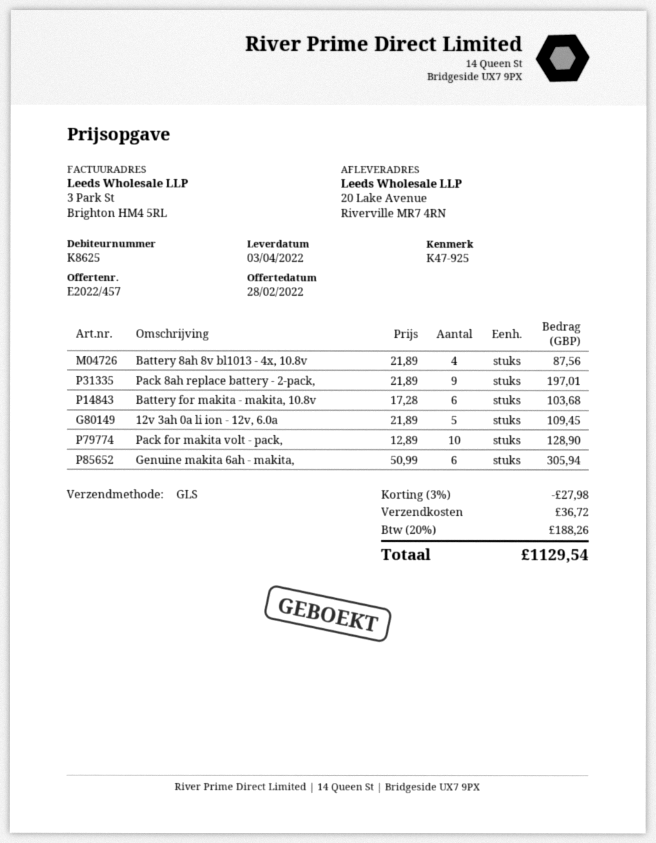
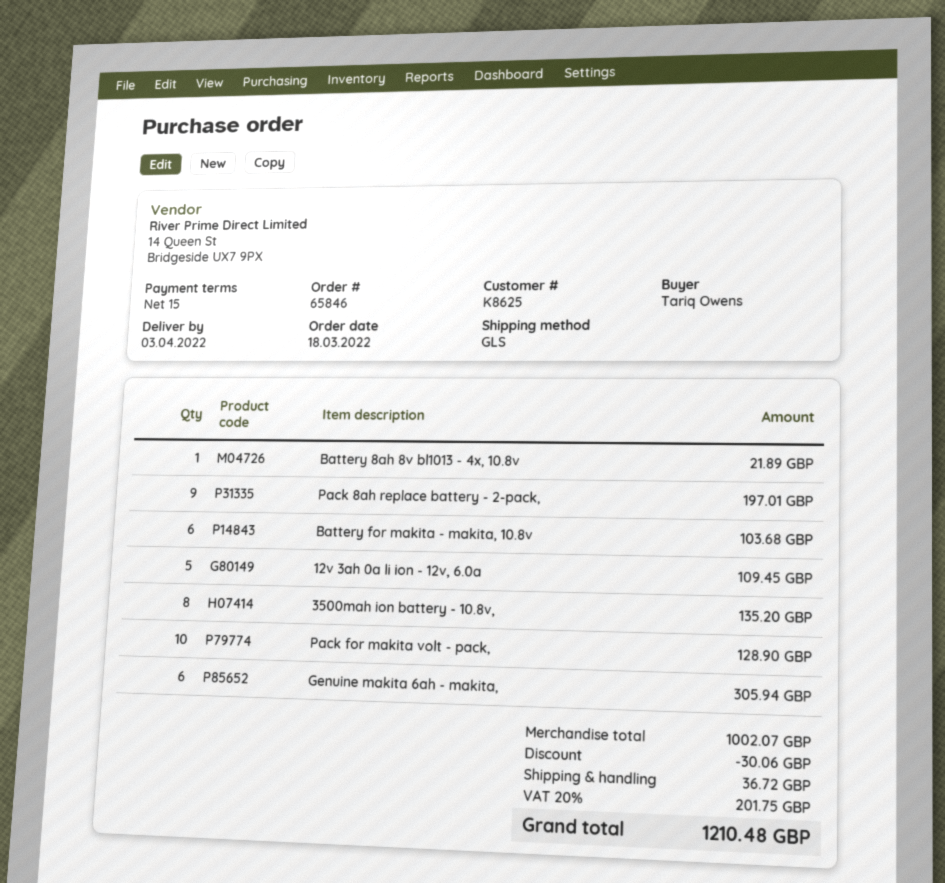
Battery 8ah 8v bl1013 - 4x, 10.8v: 4 for 87.56 -> 1 for 21.89
3500mah ion battery - 10.8v,: none -> 8 for 135.20
discount: 27.98 -> 30.06
tax: 20% = 188.26 -> 20% = 201.75
total: 1129.54 -> 1210.48

